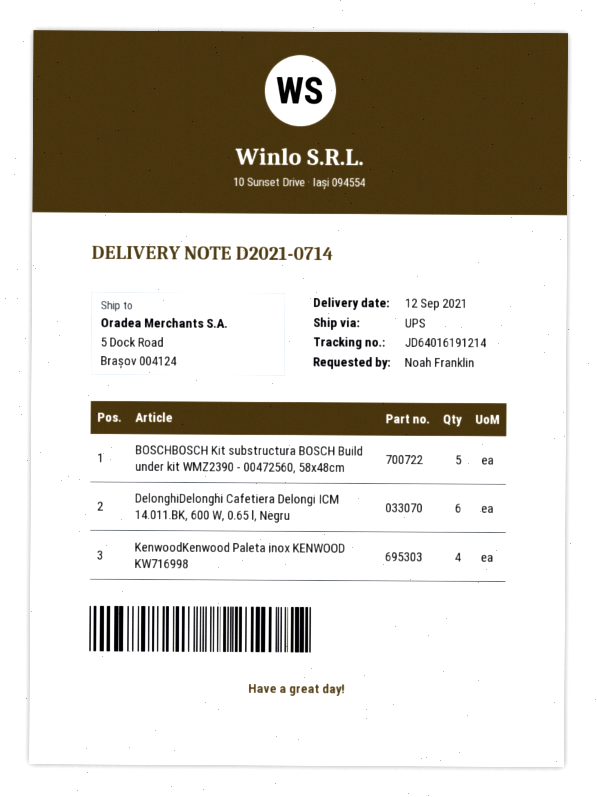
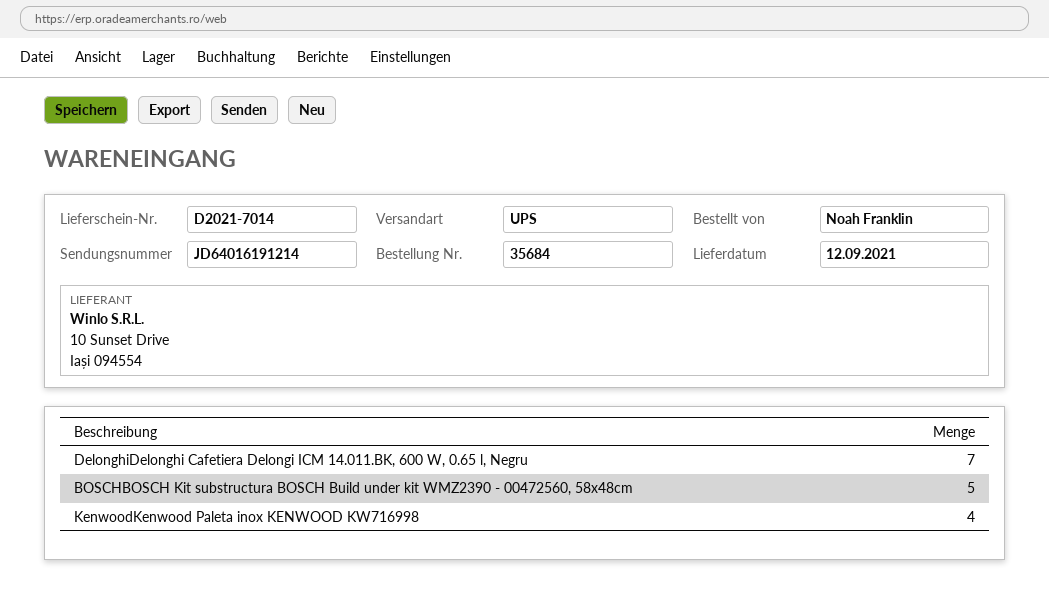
delivery note number: D2021-0714 -> D2021-7014
DelonghiDelonghi Cafetiera Delongi ICM 14.011.BK, 600 W, 0.65 l, Negru: 6 -> 7

